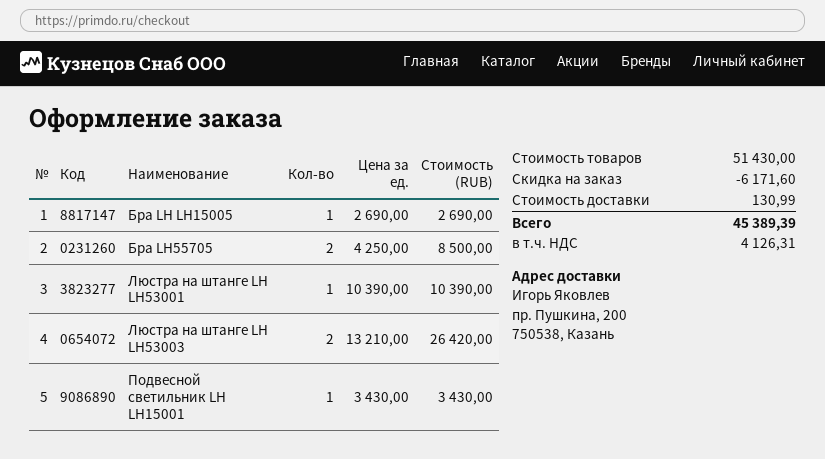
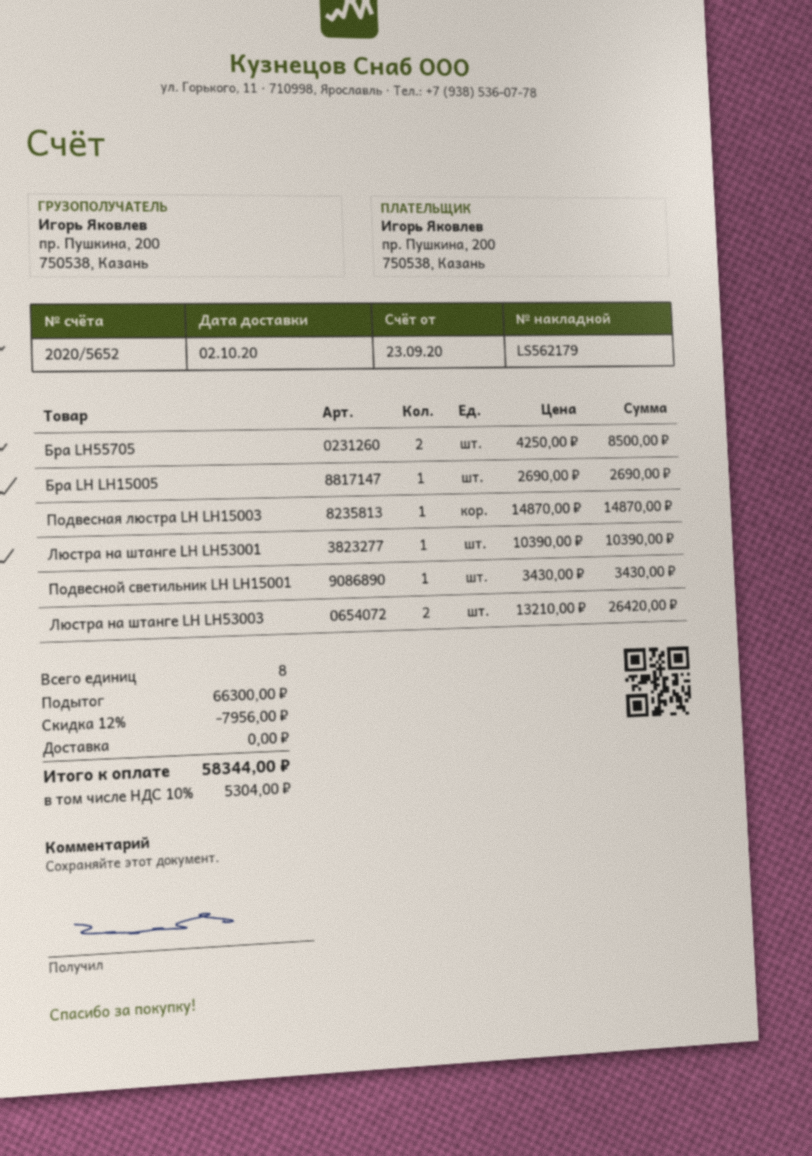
Подвесная люстра LH LH15003: none -> 1 x 14870.00 = 14870.00
subtotal: 51430.00 -> 66300.00
discount: 6171.60 -> 7956.00
shipping: 130.99 -> 0.00
tax: 4126.31 -> 5304.00
total: 45389.39 -> 58344.00

